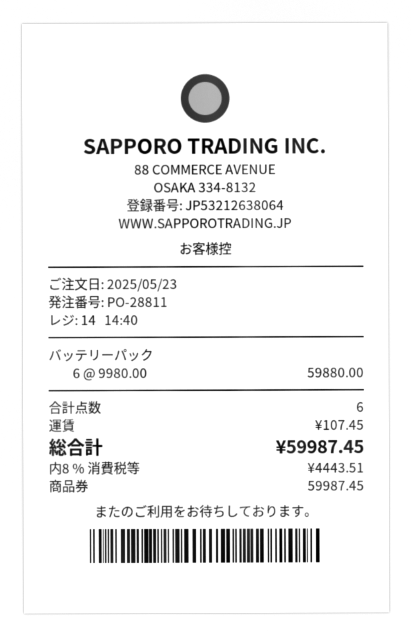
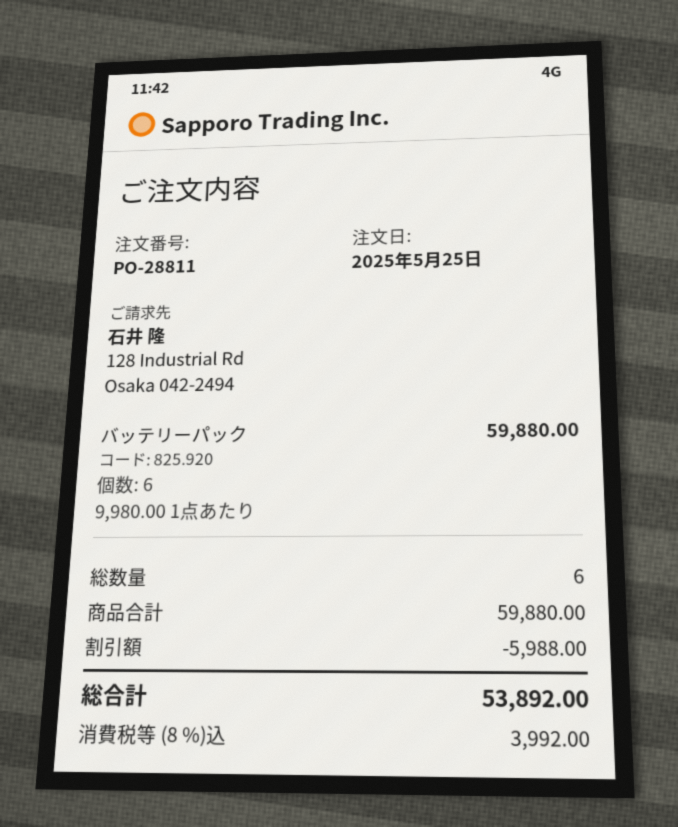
order date: 2025-05-23 -> 2025-05-25
discount: none -> 5988.00
shipping: 107.45 -> none
tax: 8% = 4443.51 -> 8% = 3992.00
total: 59987.45 -> 53892.00

